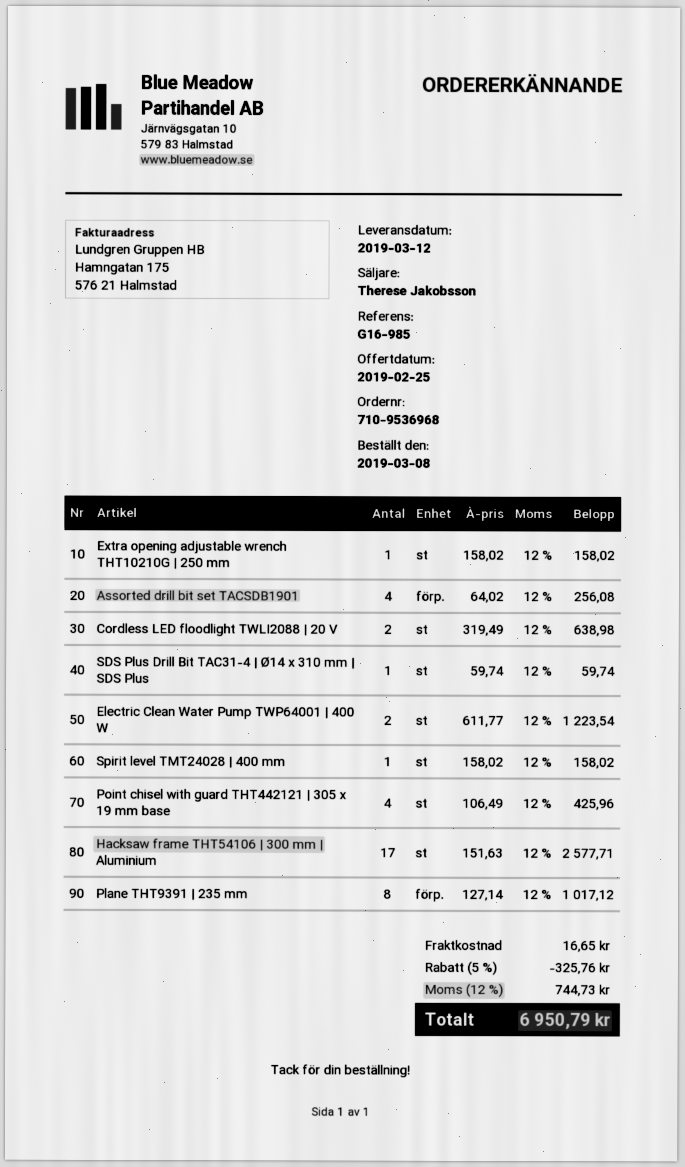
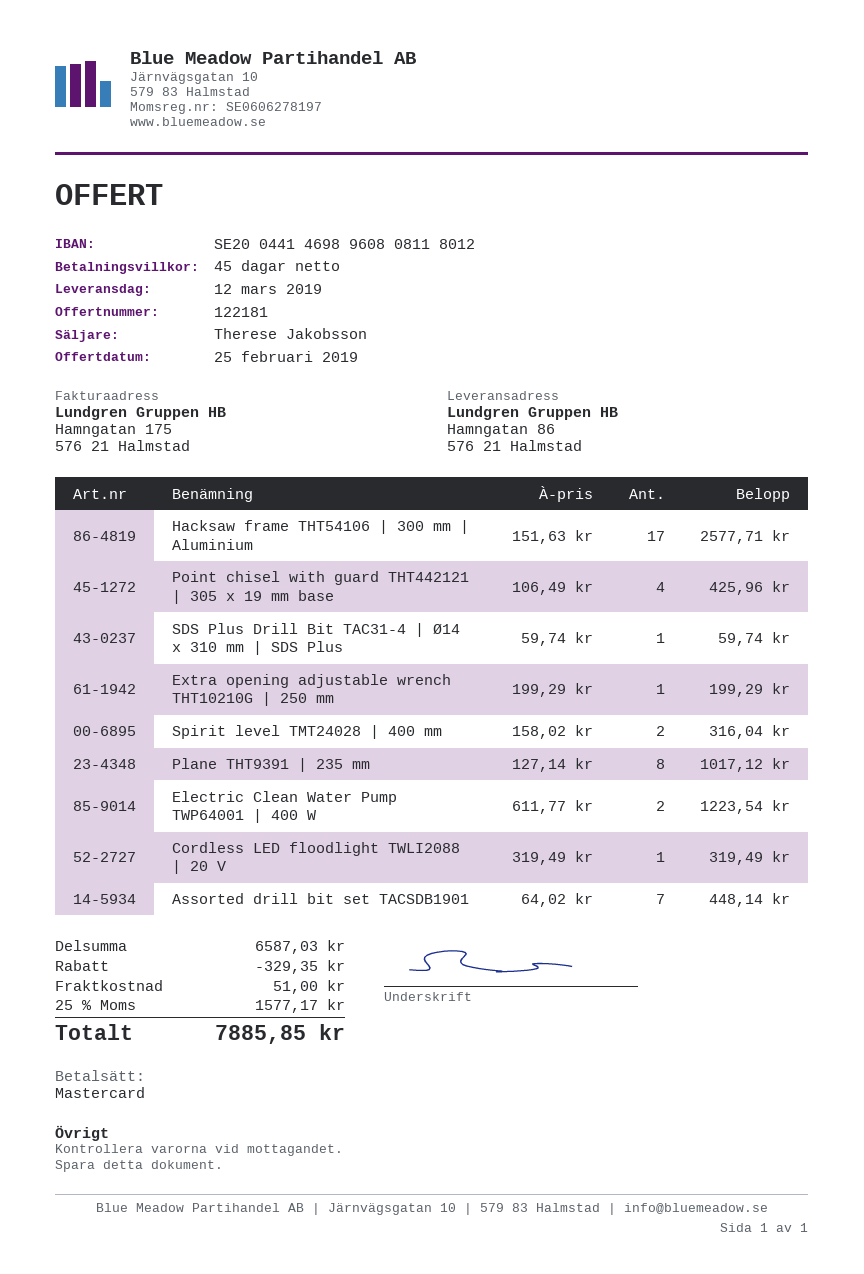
Extra opening adjustable wrench THT10210G | 250 mm: 1 x 158.02 = 158.02 -> 1 x 199.29 = 199.29
Assorted drill bit set TACSDB1901: 4 x 64.02 = 256.08 -> 7 x 64.02 = 448.14
Cordless LED floodlight TWLI2088 | 20 V: 2 x 319.49 = 638.98 -> 1 x 319.49 = 319.49
Spirit level TMT24028 | 400 mm: 1 x 158.02 = 158.02 -> 2 x 158.02 = 316.04
discount: 325.76 -> 329.35
shipping: 16.65 -> 51.00
tax: 12% = 744.73 -> 25% = 1577.17
total: 6950.79 -> 7885.85

